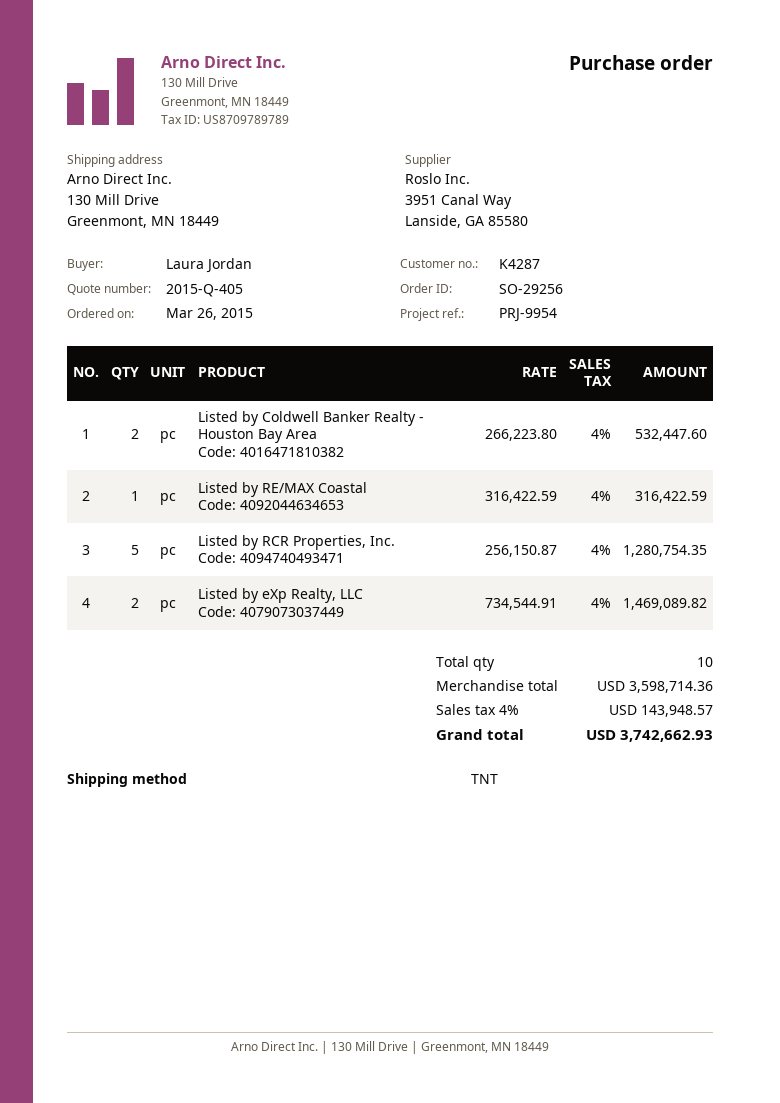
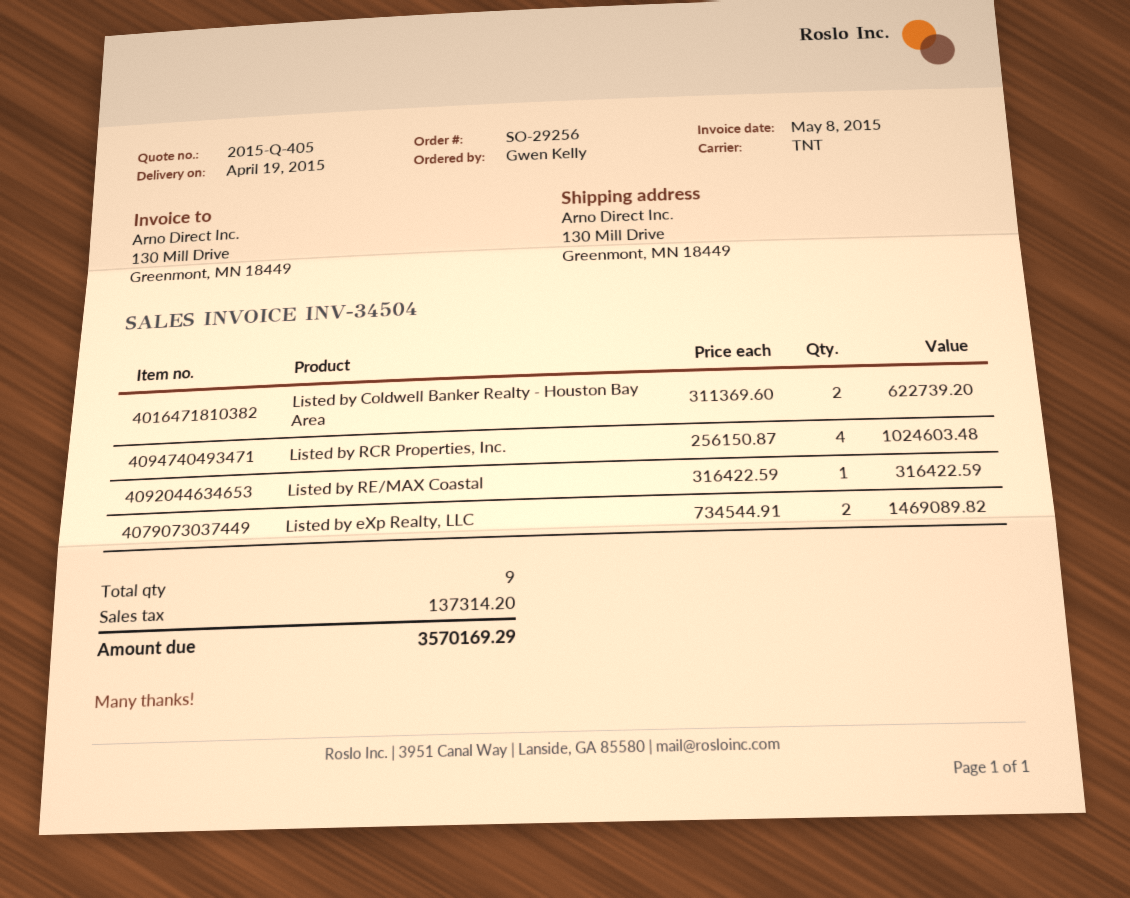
ordered by: Laura Jordan -> Gwen Kelly
Listed by Coldwell Banker Realty - Houston Bay Area: 2 x 266223.80 = 532447.60 -> 2 x 311369.60 = 622739.20
Listed by RCR Properties, Inc.: 5 x 256150.87 = 1280754.35 -> 4 x 256150.87 = 1024603.48
total quantity: 10 -> 9
tax: 143948.57 -> 137314.20
total: 3742662.93 -> 3570169.29

